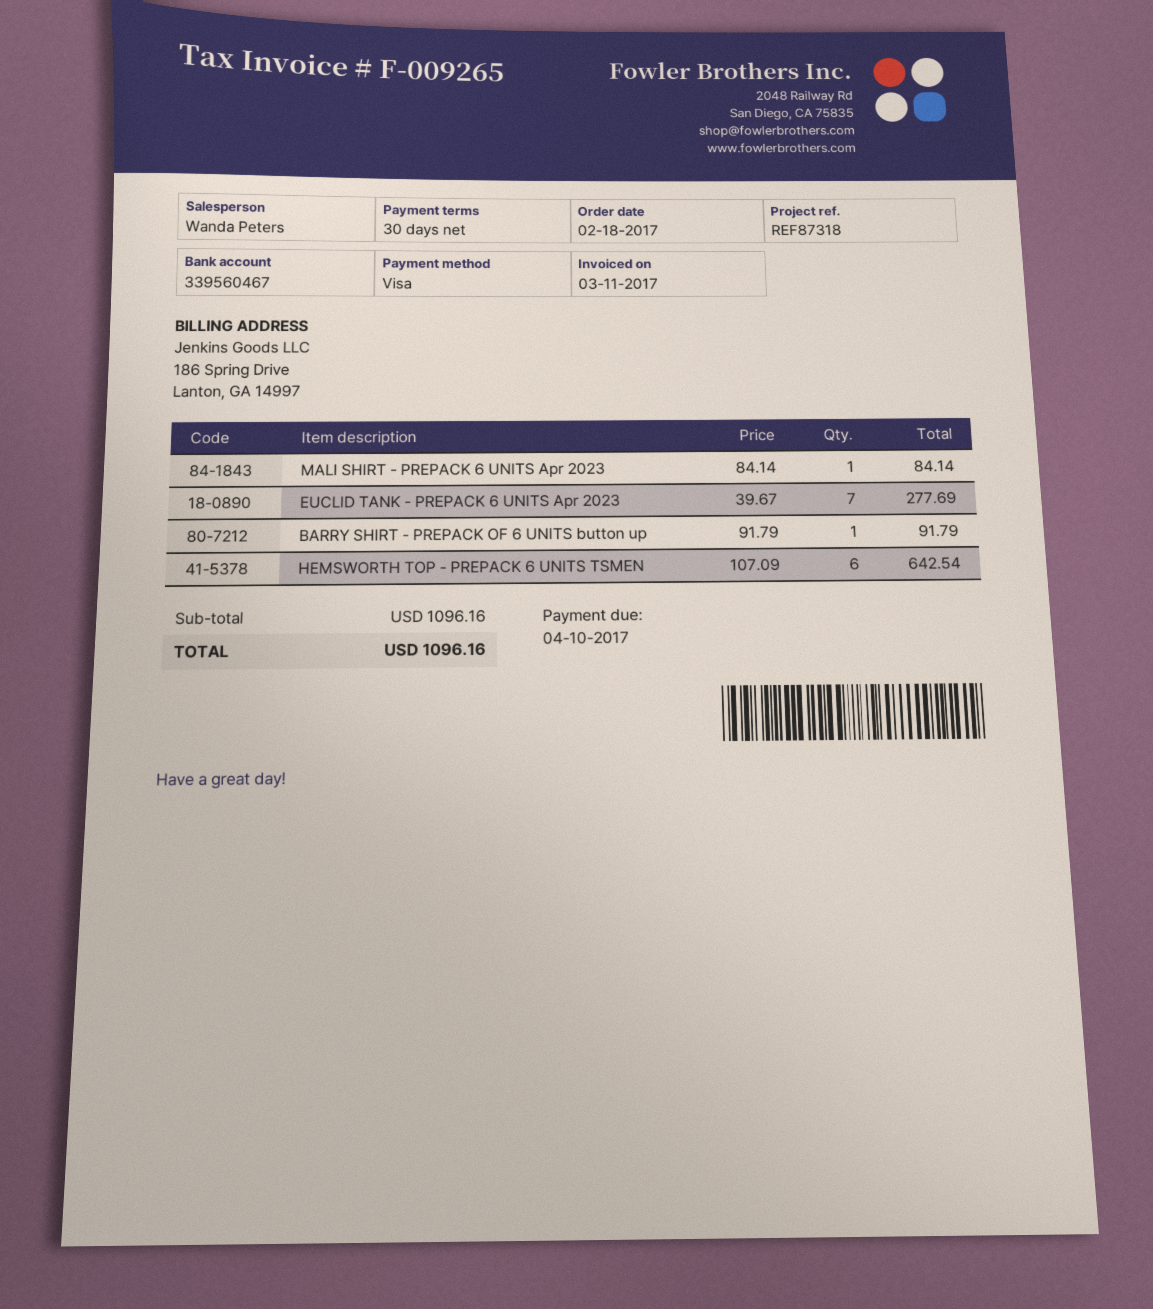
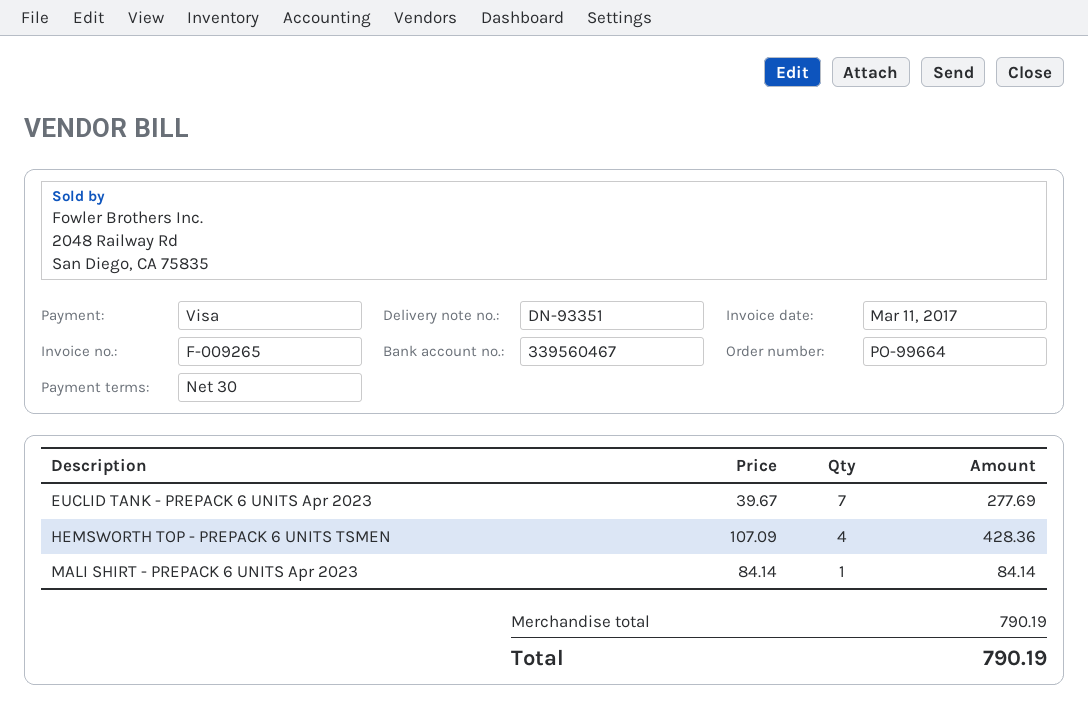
BARRY SHIRT - PREPACK OF 6 UNITS button up: 1 x 91.79 = 91.79 -> none
HEMSWORTH TOP - PREPACK 6 UNITS TSMEN: 6 x 107.09 = 642.54 -> 4 x 107.09 = 428.36
subtotal: 1096.16 -> 790.19
total: 1096.16 -> 790.19

